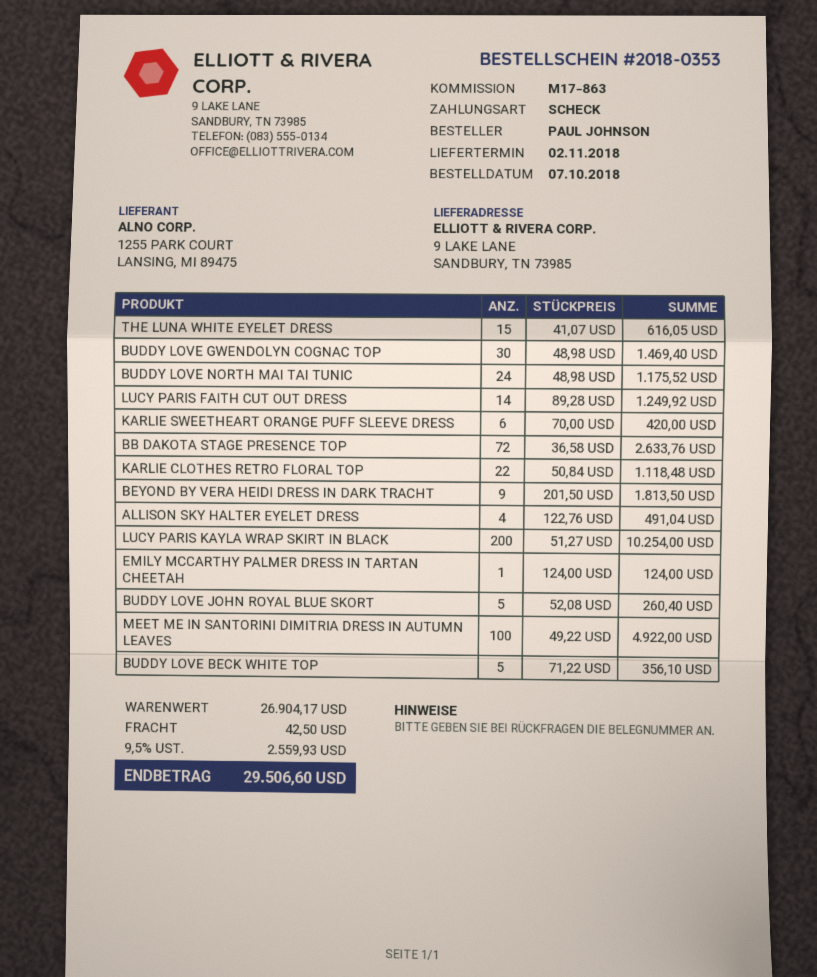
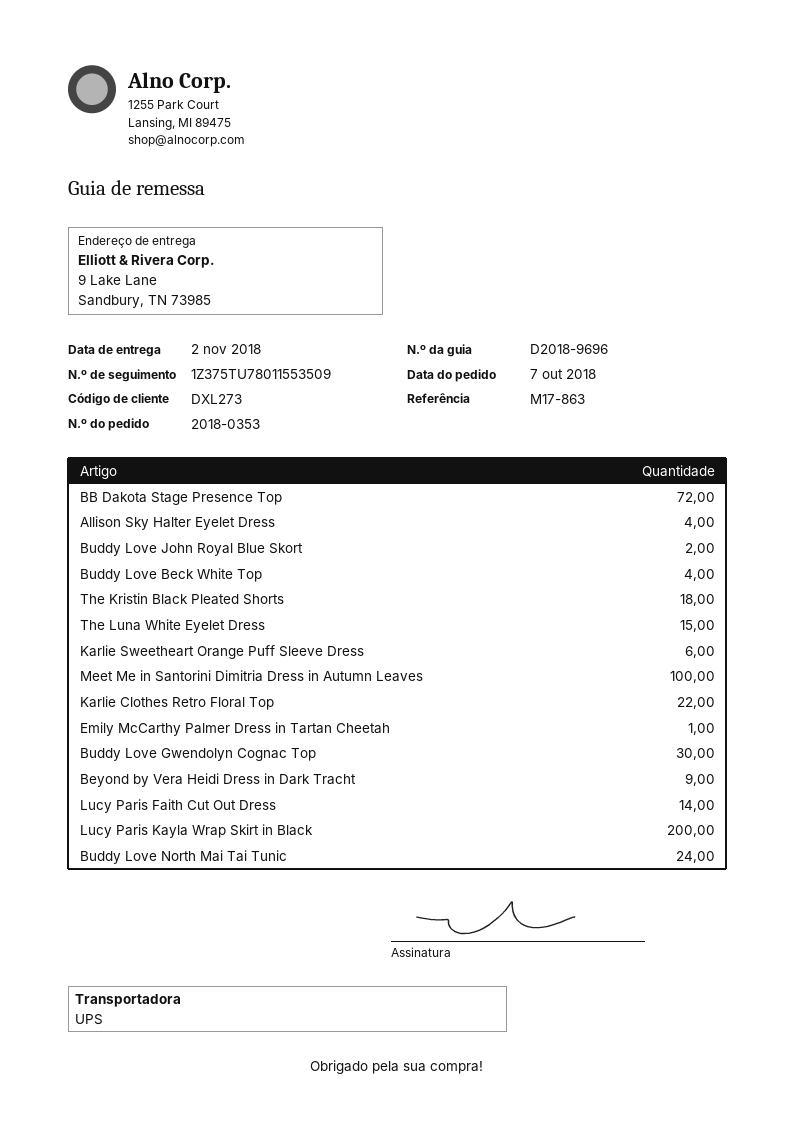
BUDDY LOVE JOHN ROYAL BLUE SKORT: 5 -> 2
BUDDY LOVE BECK WHITE TOP: 5 -> 4
The Kristin Black Pleated Shorts: none -> 18

